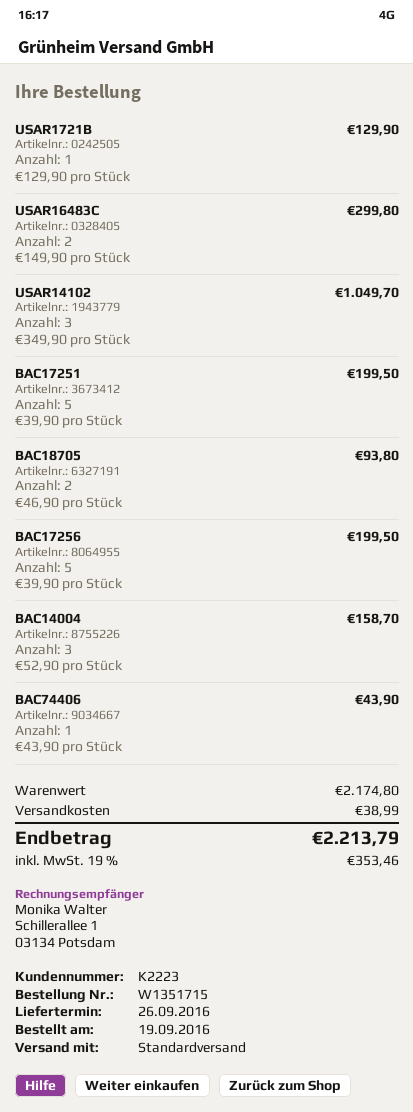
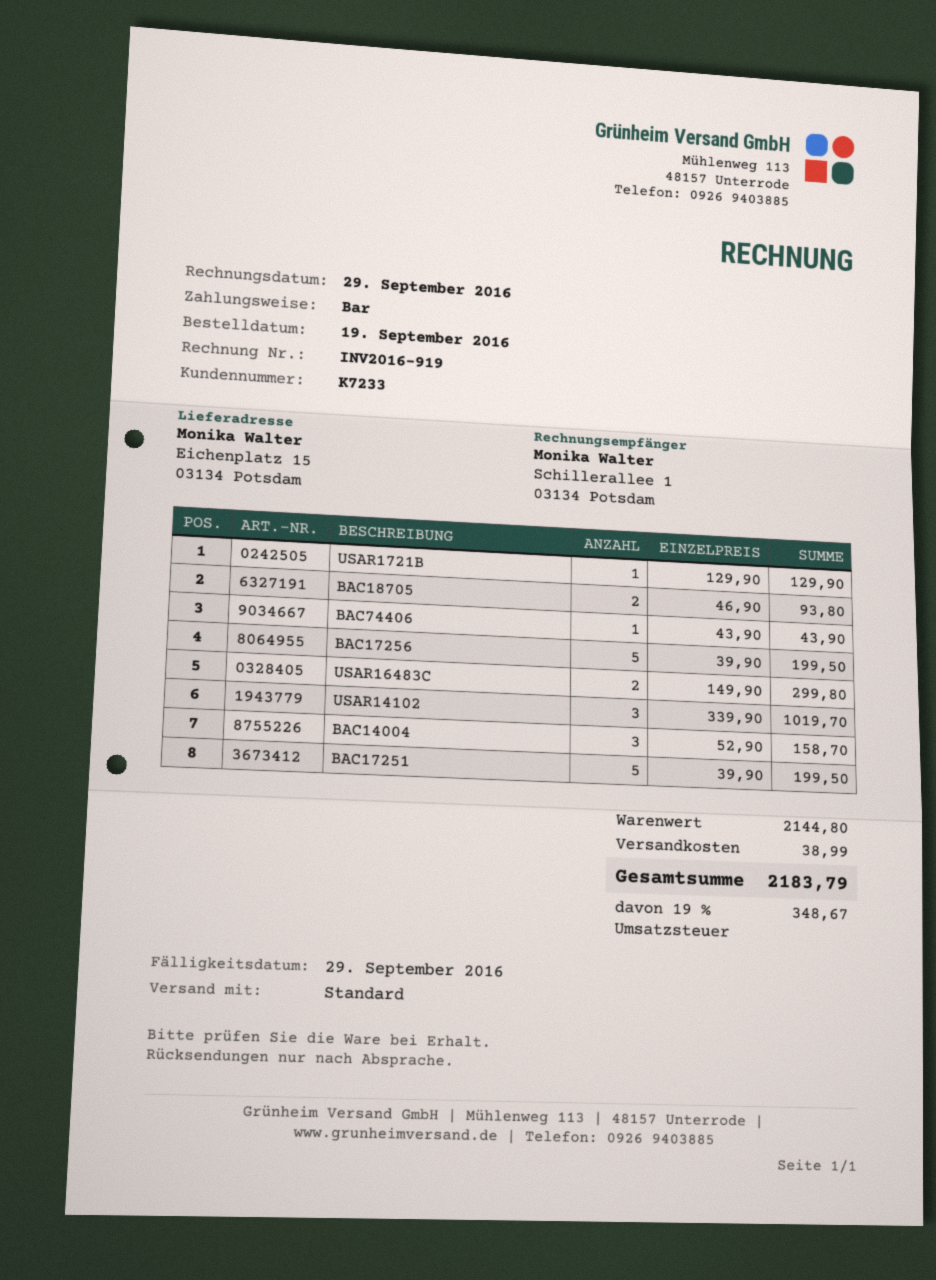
customer number: K2223 -> K7233
USAR14102: 3 x 349.90 = 1049.70 -> 3 x 339.90 = 1019.70
subtotal: 2174.80 -> 2144.80
tax: 19% = 353.46 -> 19% = 348.67
total: 2213.79 -> 2183.79

